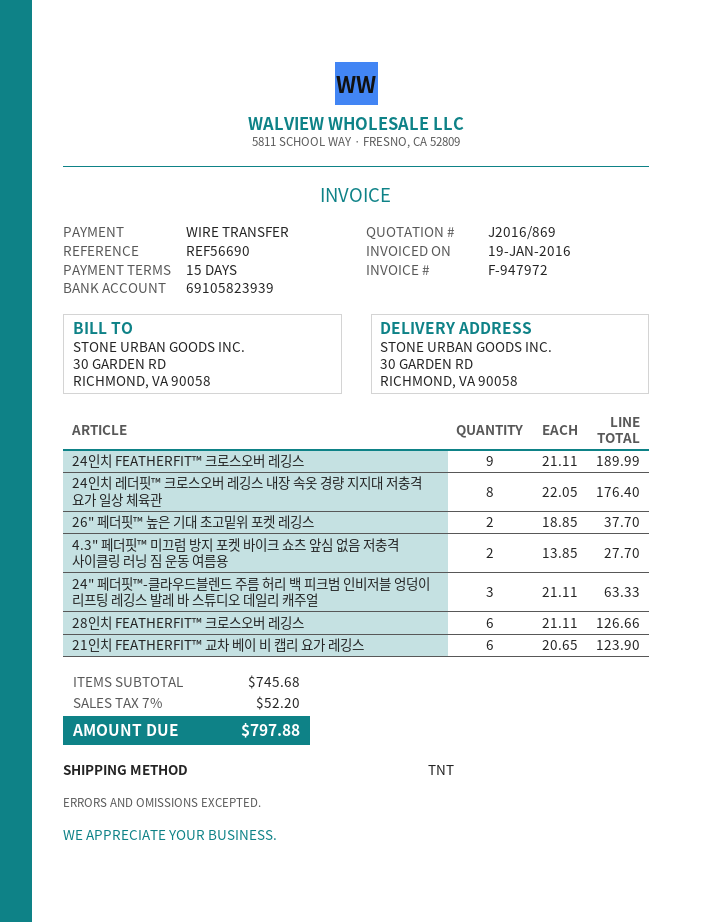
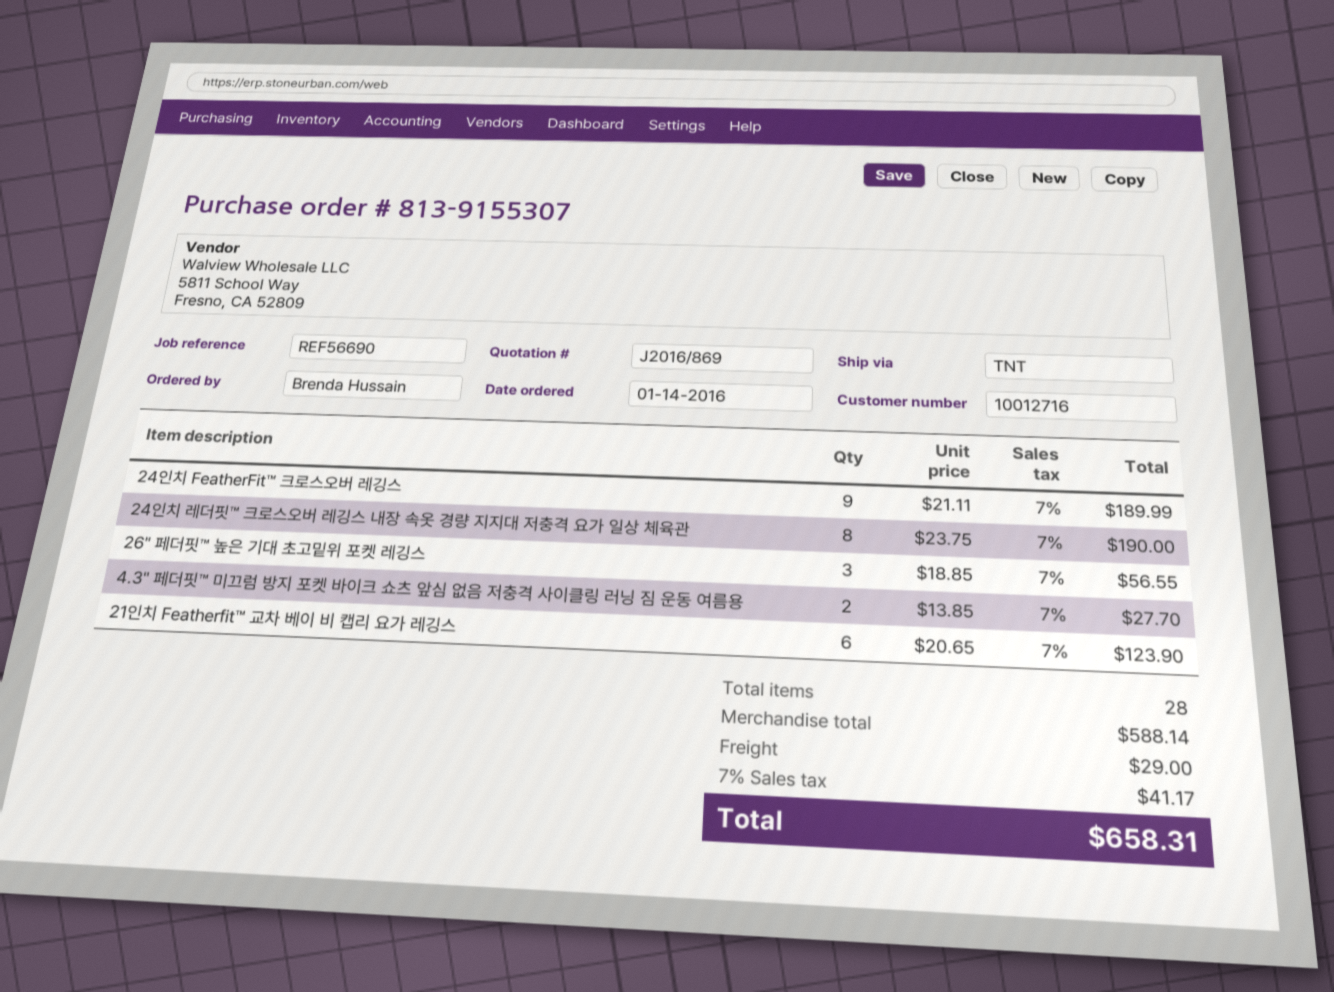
24인치 레더핏™ 크로스오버 레깅스 내장 속옷 경량 지지대 저충격 요가 일상 체육관: 8 x 22.05 = 176.40 -> 8 x 23.75 = 190.00
26" 페더핏™ 높은 기대 초고밑위 포켓 레깅스: 2 x 18.85 = 37.70 -> 3 x 18.85 = 56.55
24" 페더핏™-클라우드블렌드 주름 허리 백 피크범 인비저블 엉덩이 리프팅 레깅스 발레 바 스튜디오 데일리 캐주얼: 3 x 21.11 = 63.33 -> none
28인치 FEATHERFIT™ 크로스오버 레깅스: 6 x 21.11 = 126.66 -> none
subtotal: 745.68 -> 588.14
shipping: none -> 29.00
tax: 7% = 52.20 -> 7% = 41.17
total: 797.88 -> 658.31

